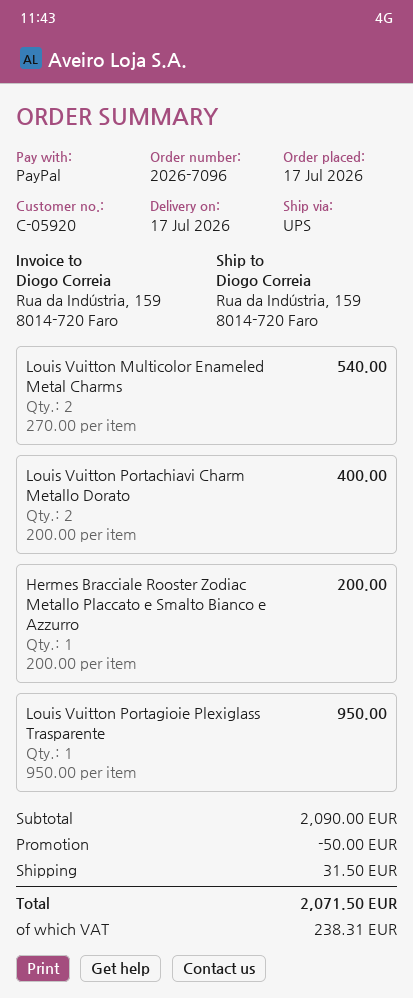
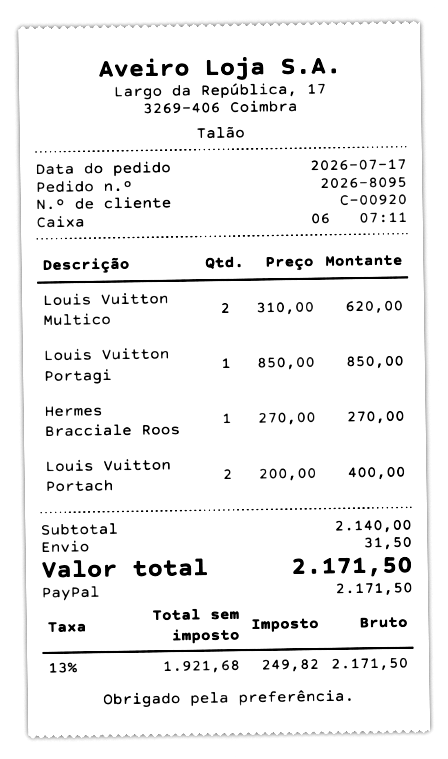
order number: 2026-7096 -> 2026-8095
customer number: C-05920 -> C-00920
Louis Vuitton Multicolor Enameled Metal Charms: 2 x 270.00 = 540.00 -> 2 x 310.00 = 620.00
Hermes Bracciale Rooster Zodiac Metallo Placcato e Smalto Bianco e Azzurro: 1 x 200.00 = 200.00 -> 1 x 270.00 = 270.00
Louis Vuitton Portagioie Plexiglass Trasparente: 1 x 950.00 = 950.00 -> 1 x 850.00 = 850.00
subtotal: 2090.00 -> 2140.00
discount: 50.00 -> none
tax: 238.31 -> 249.82
total: 2071.50 -> 2171.50

